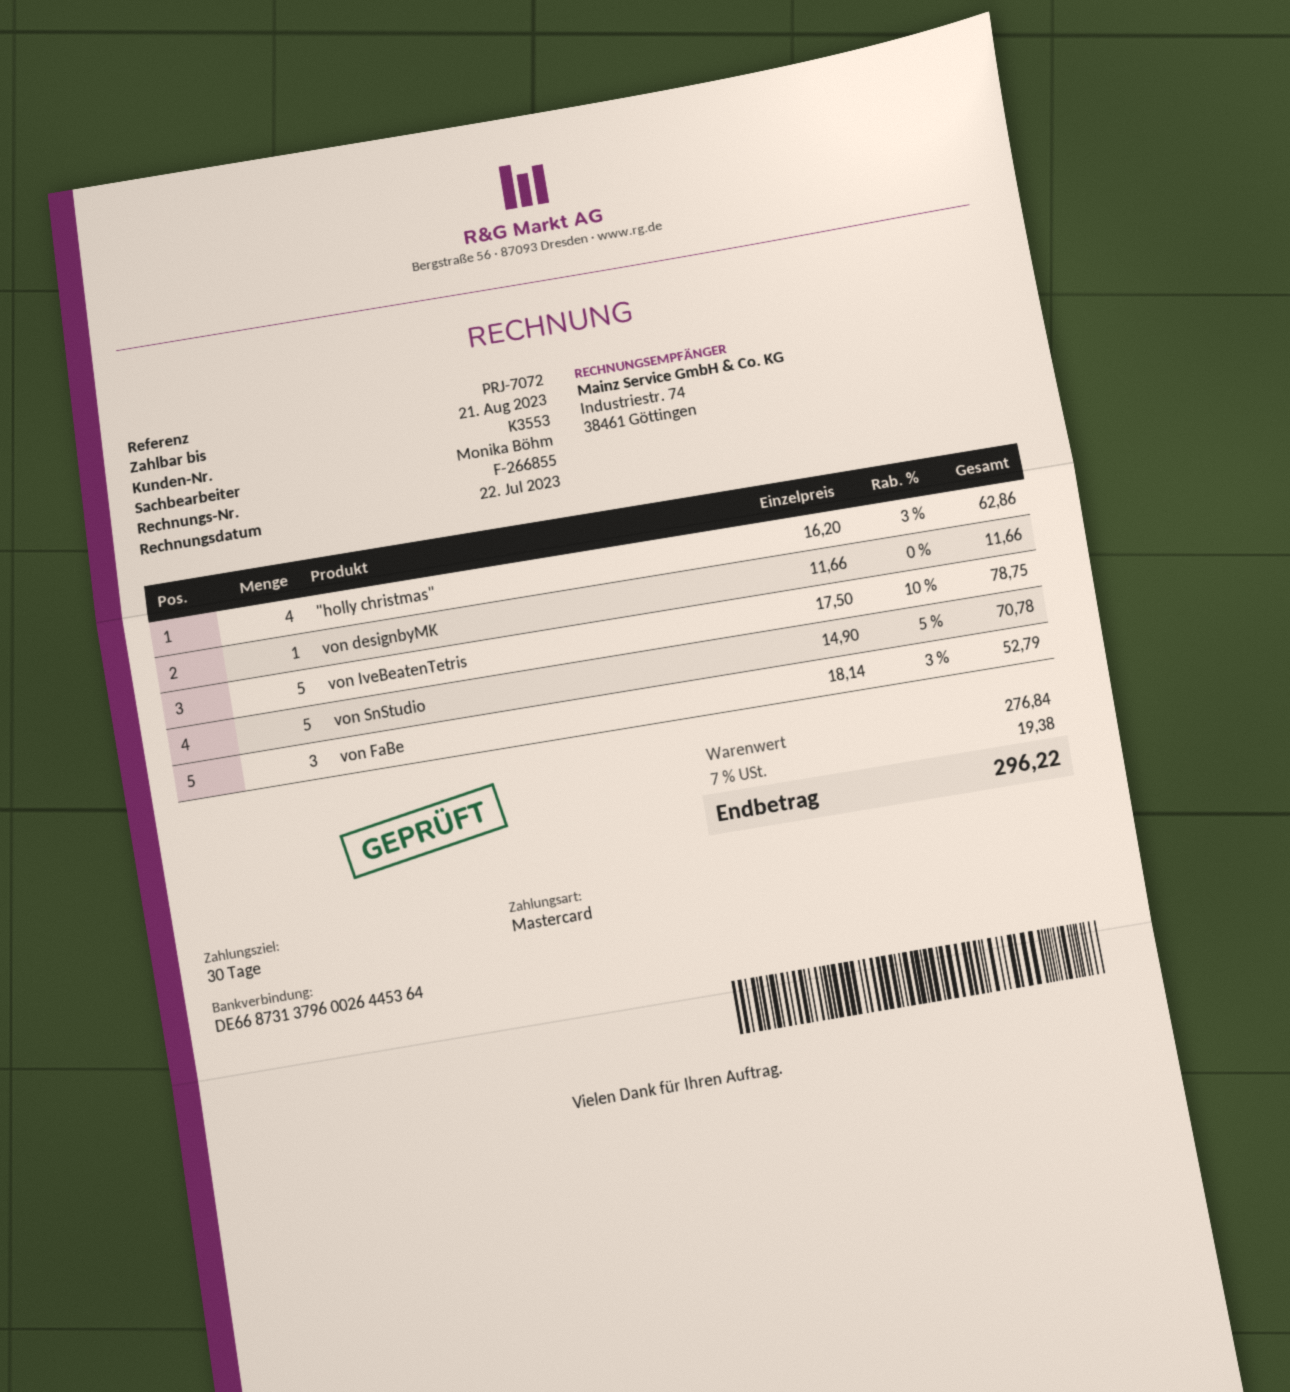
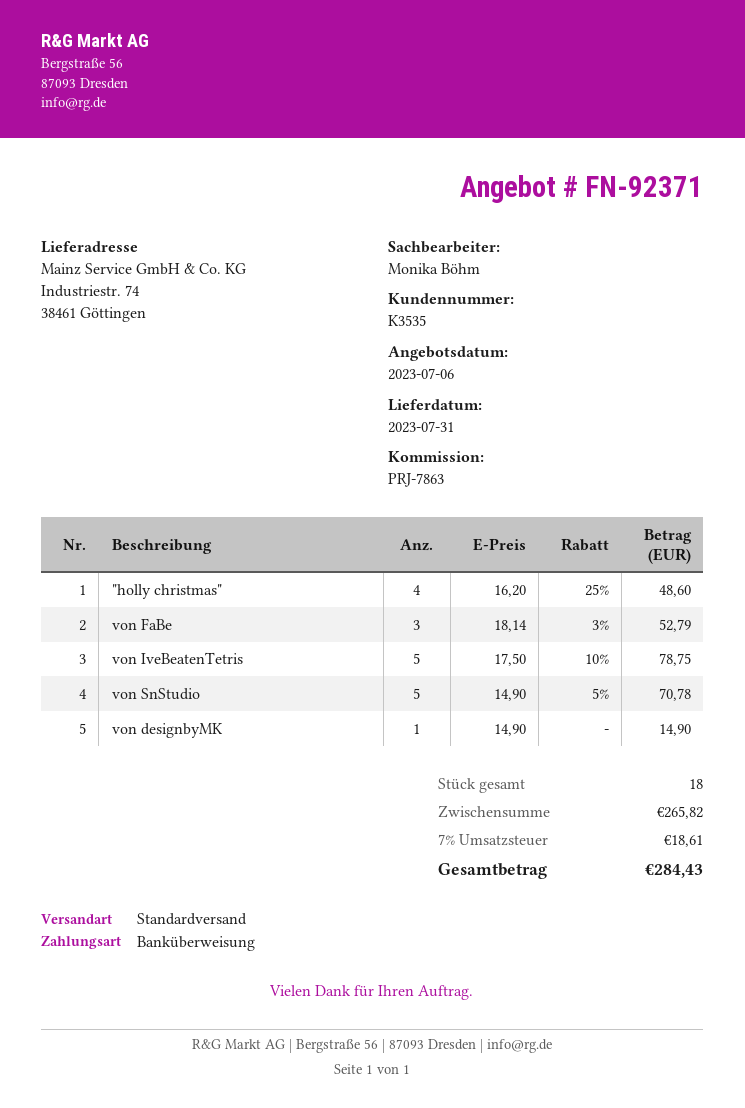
customer number: K3553 -> K3535
reference: PRJ-7072 -> PRJ-7863
payment method: Mastercard -> bank transfer
"holly christmas": 4 x 16.20 - 3% = 62.86 -> 4 x 16.20 - 25% = 48.60
von designbyMK: 1 x 11.66 = 11.66 -> 1 x 14.90 = 14.90
subtotal: 276.84 -> 265.82
tax: 7% = 19.38 -> 7% = 18.61
total: 296.22 -> 284.43

